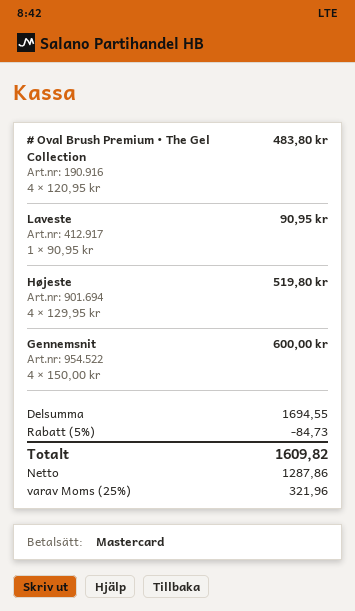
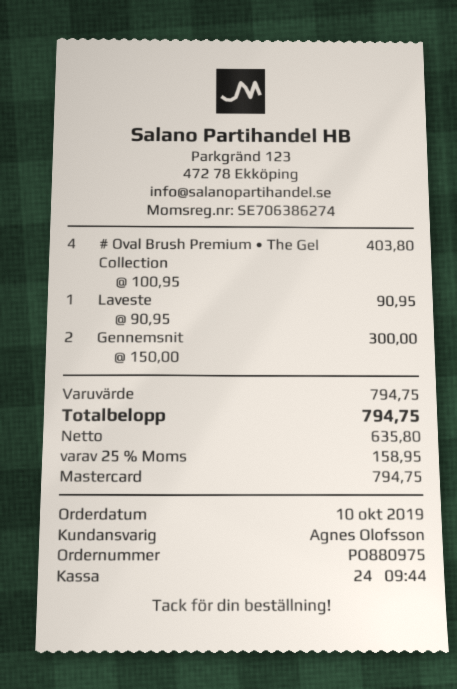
# Oval Brush Premium • The Gel Collection: 4 x 120.95 = 483.80 -> 4 x 100.95 = 403.80
Højeste: 4 x 129.95 = 519.80 -> none
Gennemsnit: 4 x 150.00 = 600.00 -> 2 x 150.00 = 300.00
subtotal: 1694.55 -> 794.75
discount: 5% = 84.73 -> none
net: 1287.86 -> 635.80
tax: 25% = 321.96 -> 25% = 158.95
total: 1609.82 -> 794.75

